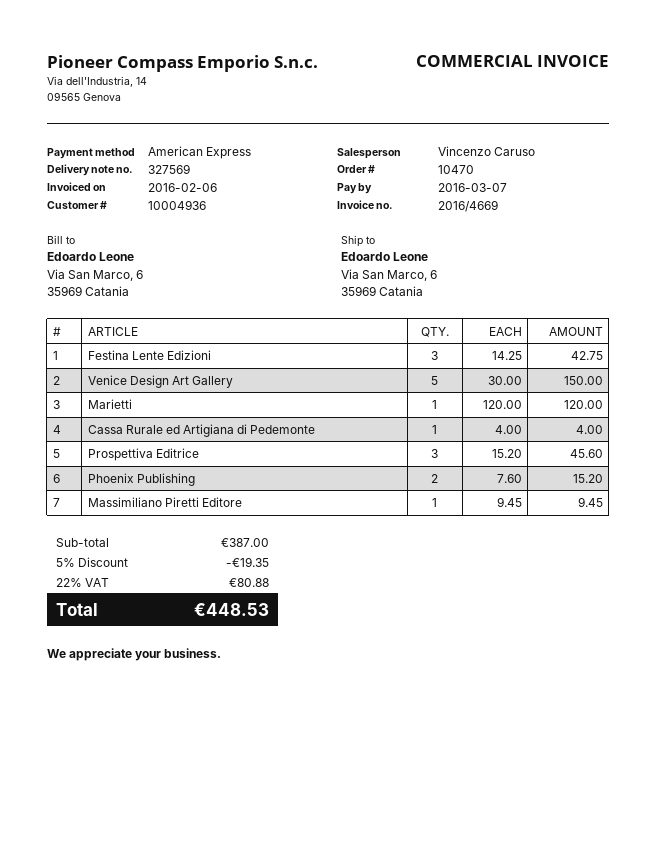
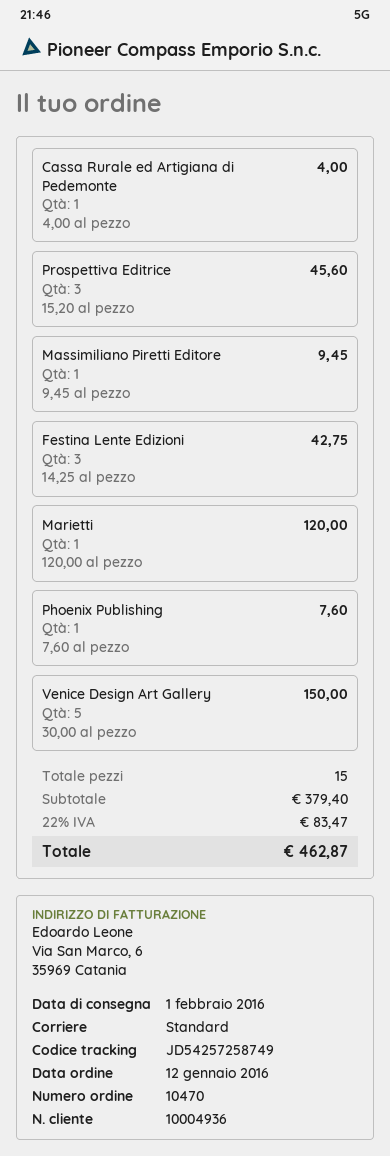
Phoenix Publishing: 2 x 7.60 = 15.20 -> 1 x 7.60 = 7.60
subtotal: 387.00 -> 379.40
discount: 5% = 19.35 -> none
tax: 22% = 80.88 -> 22% = 83.47
total: 448.53 -> 462.87

